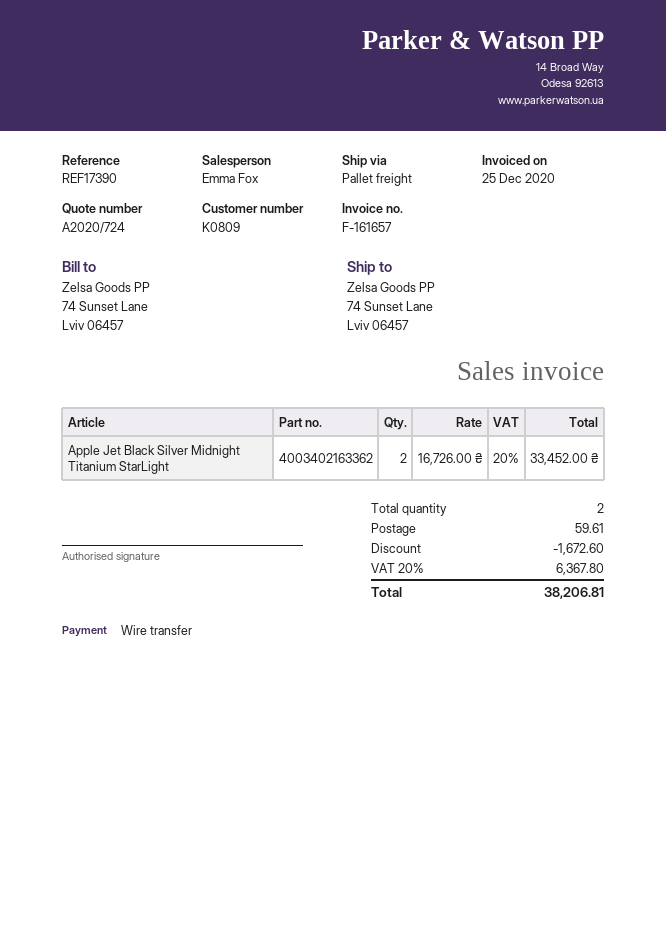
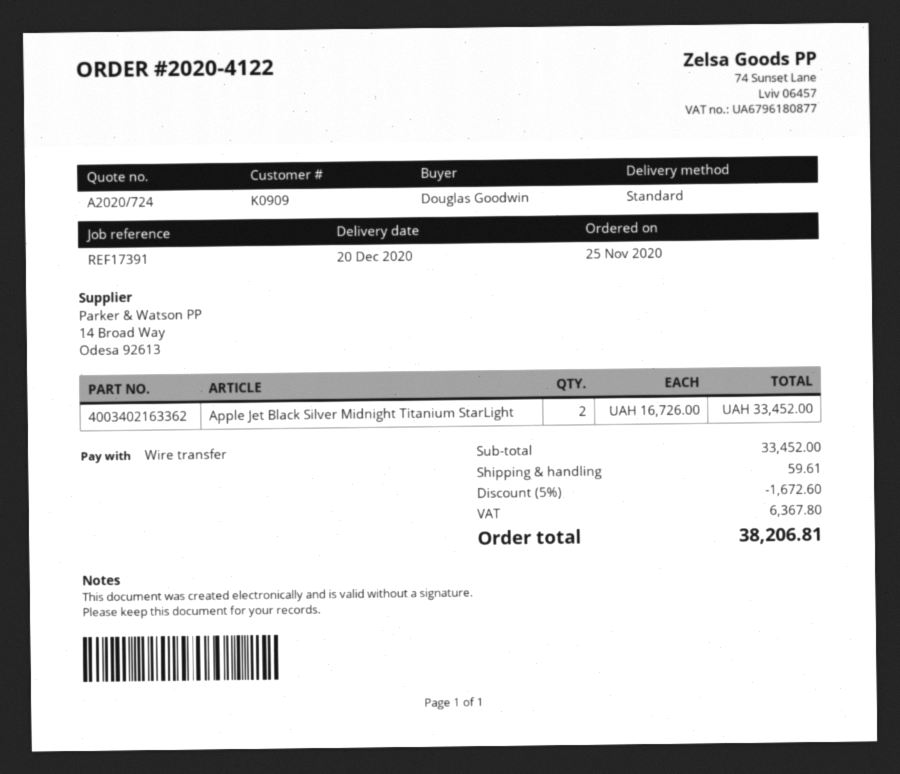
customer number: K0809 -> K0909
reference: REF17390 -> REF17391
shipping method: pallet freight -> standard

